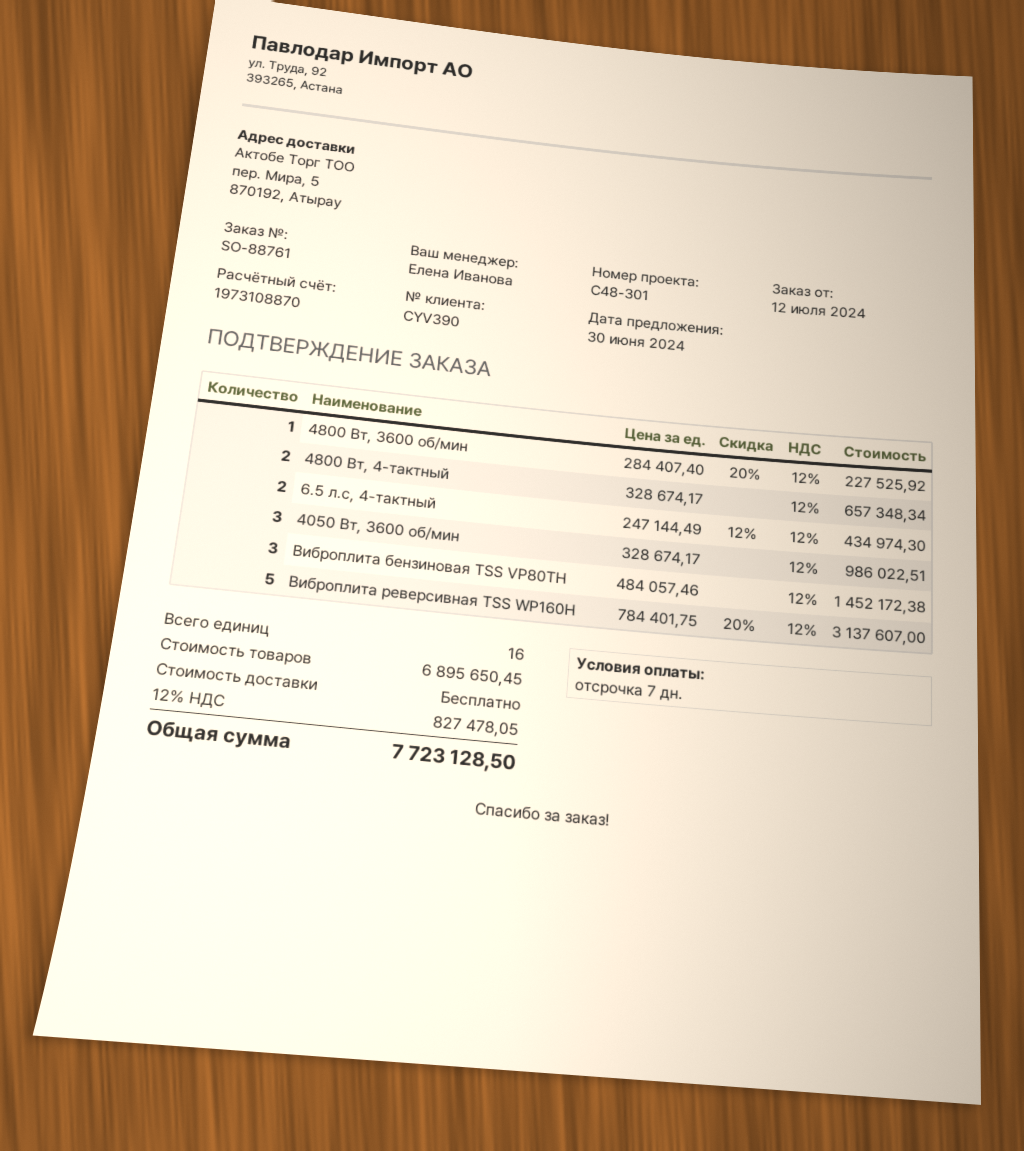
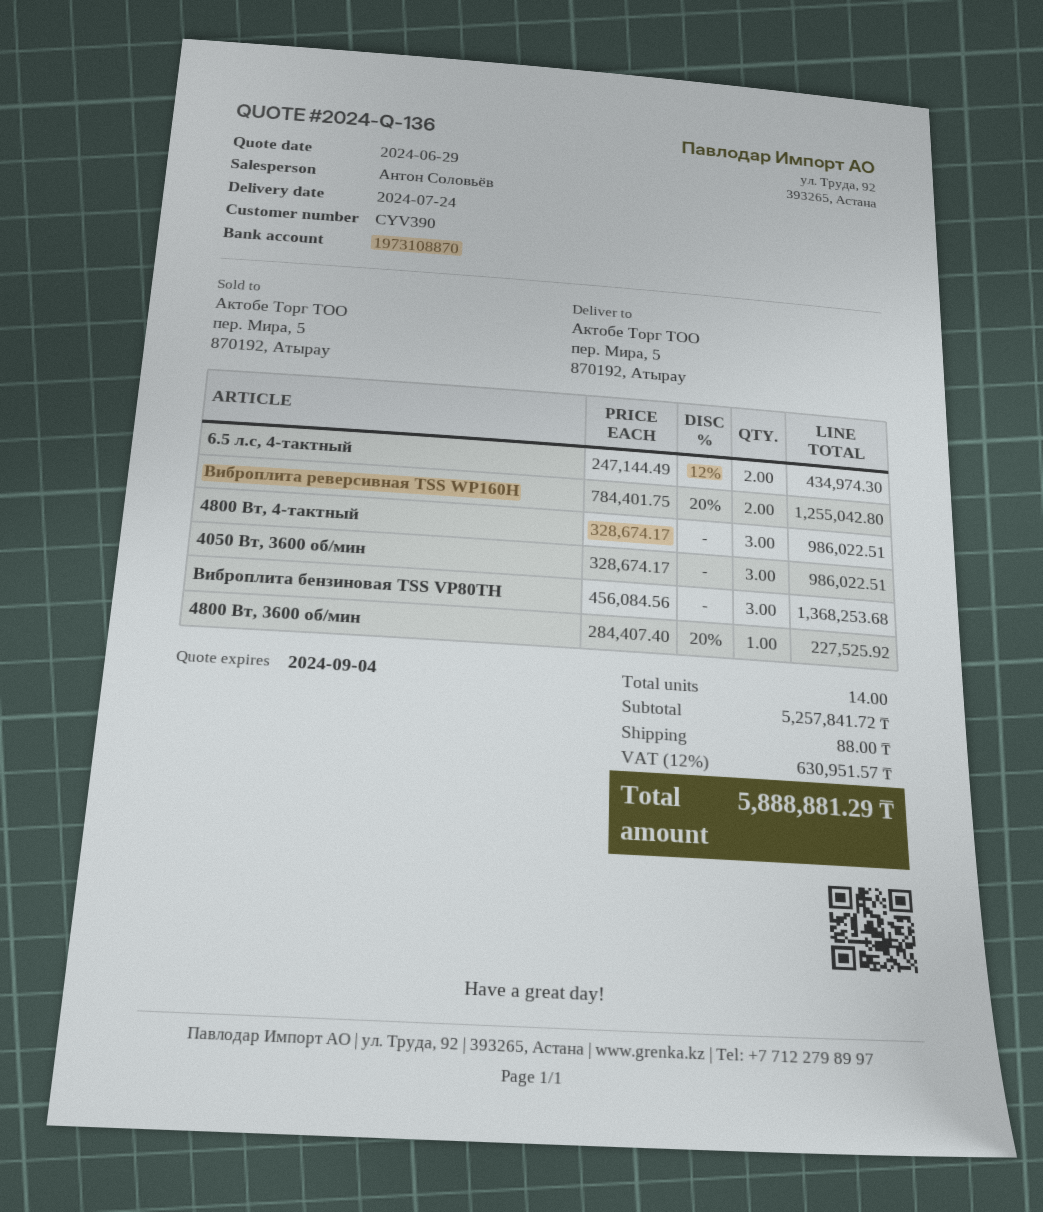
quote date: 2024-06-30 -> 2024-06-29
sales rep: Елена Иванова -> Антон Соловьёв
4800 Вт, 4-тактный: 2 x 328674.17 = 657348.34 -> 3 x 328674.17 = 986022.51
Виброплита бензиновая TSS VP80TH: 3 x 484057.46 = 1452172.38 -> 3 x 456084.56 = 1368253.68
Виброплита реверсивная TSS WP160H: 5 x 784401.75 - 20% = 3137607.00 -> 2 x 784401.75 - 20% = 1255042.80
total quantity: 16 -> 14
subtotal: 6895650.45 -> 5257841.72
shipping: 0.00 -> 88.00
tax: 12% = 827478.05 -> 12% = 630951.57
total: 7723128.50 -> 5888881.29

